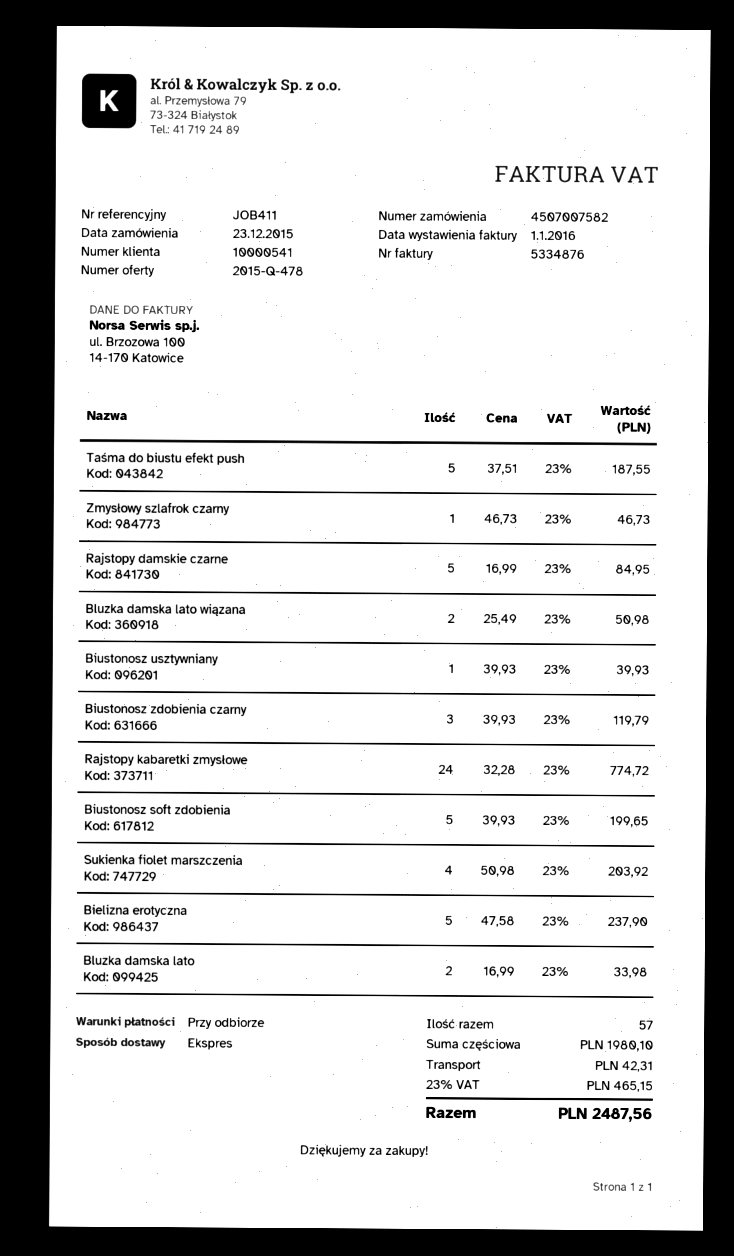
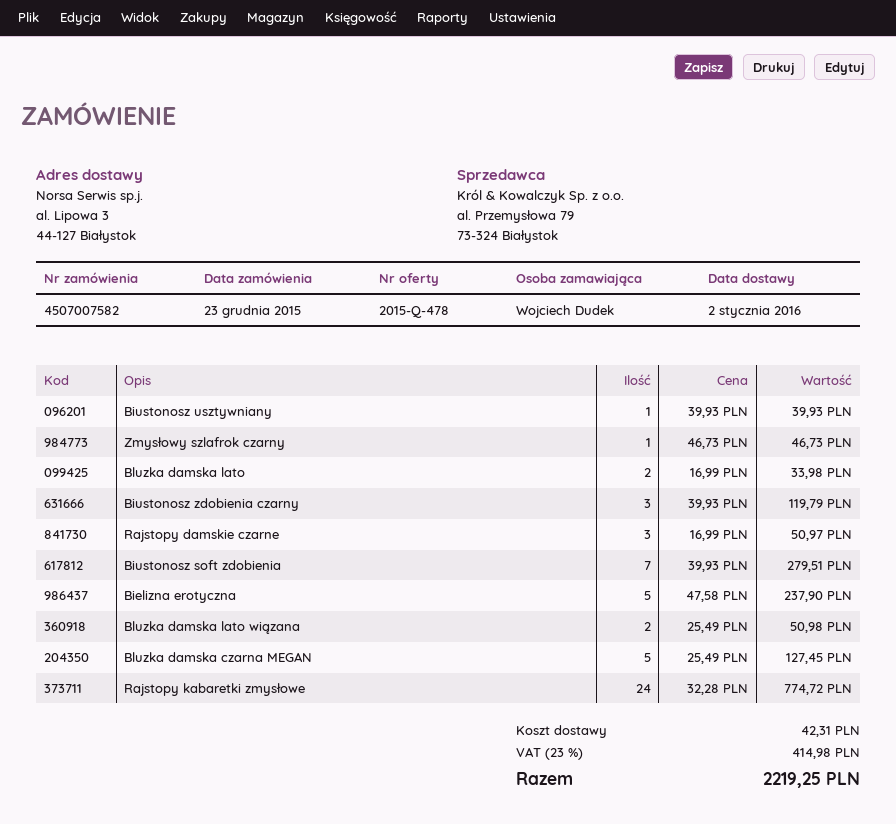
Taśma do biustu efekt push: 5 x 37.51 = 187.55 -> none
Rajstopy damskie czarne: 5 x 16.99 = 84.95 -> 3 x 16.99 = 50.97
Biustonosz soft zdobienia: 5 x 39.93 = 199.65 -> 7 x 39.93 = 279.51
Sukienka fiolet marszczenia: 4 x 50.98 = 203.92 -> none
Bluzka damska czarna MEGAN: none -> 5 x 25.49 = 127.45
tax: 23% = 465.15 -> 23% = 414.98
total: 2487.56 -> 2219.25

